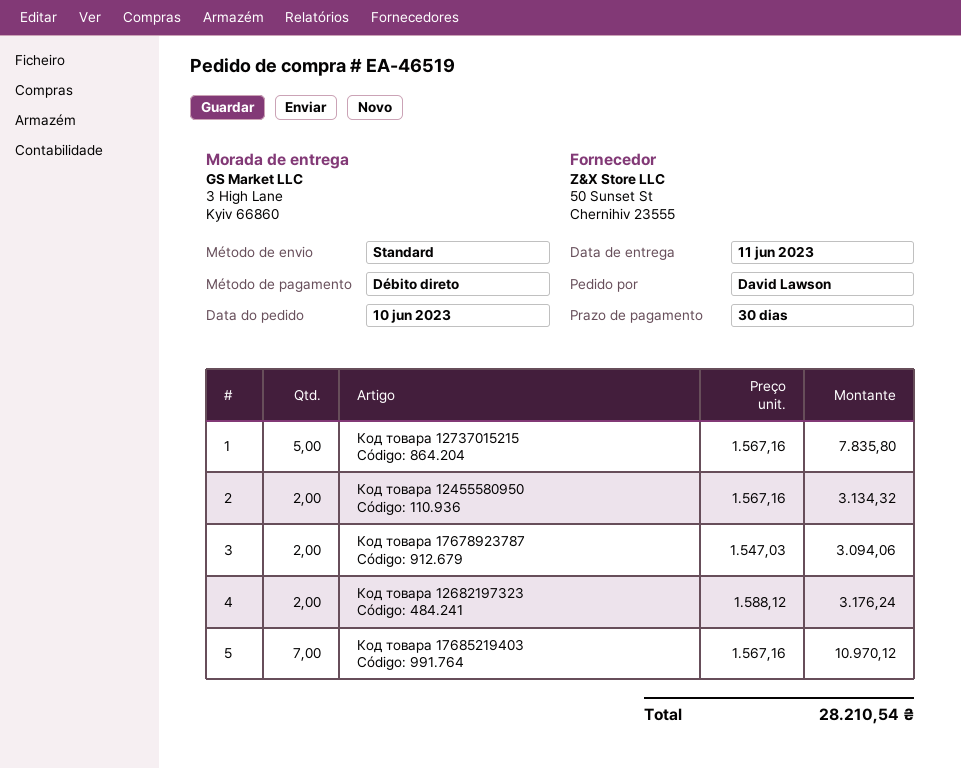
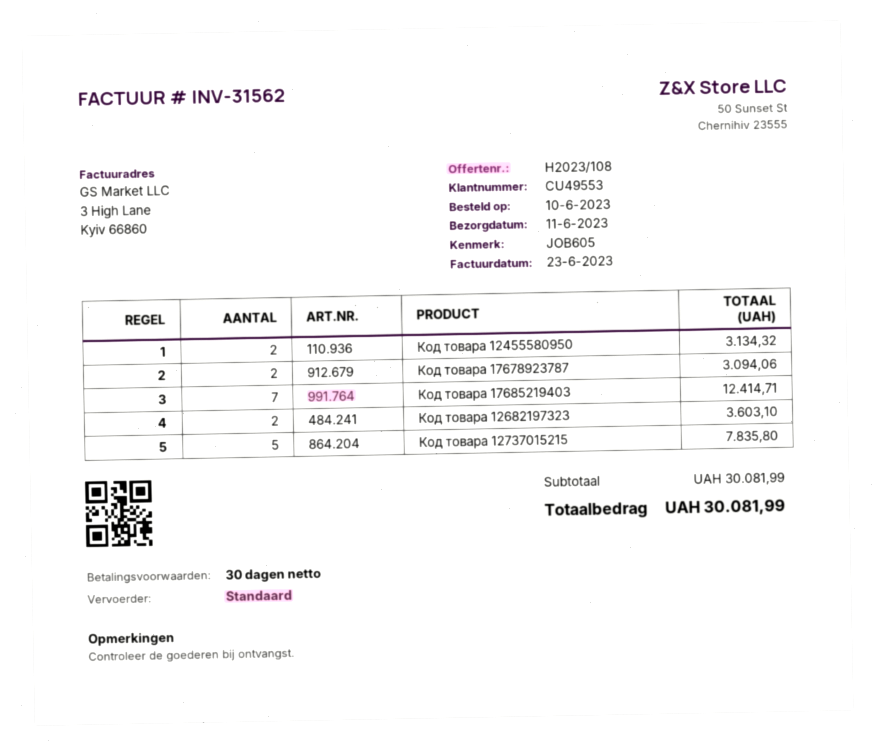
Код товара 12682197323: 2 for 3176.24 -> 2 for 3603.10
Код товара 17685219403: 7 for 10970.12 -> 7 for 12414.71
total: 28210.54 -> 30081.99

